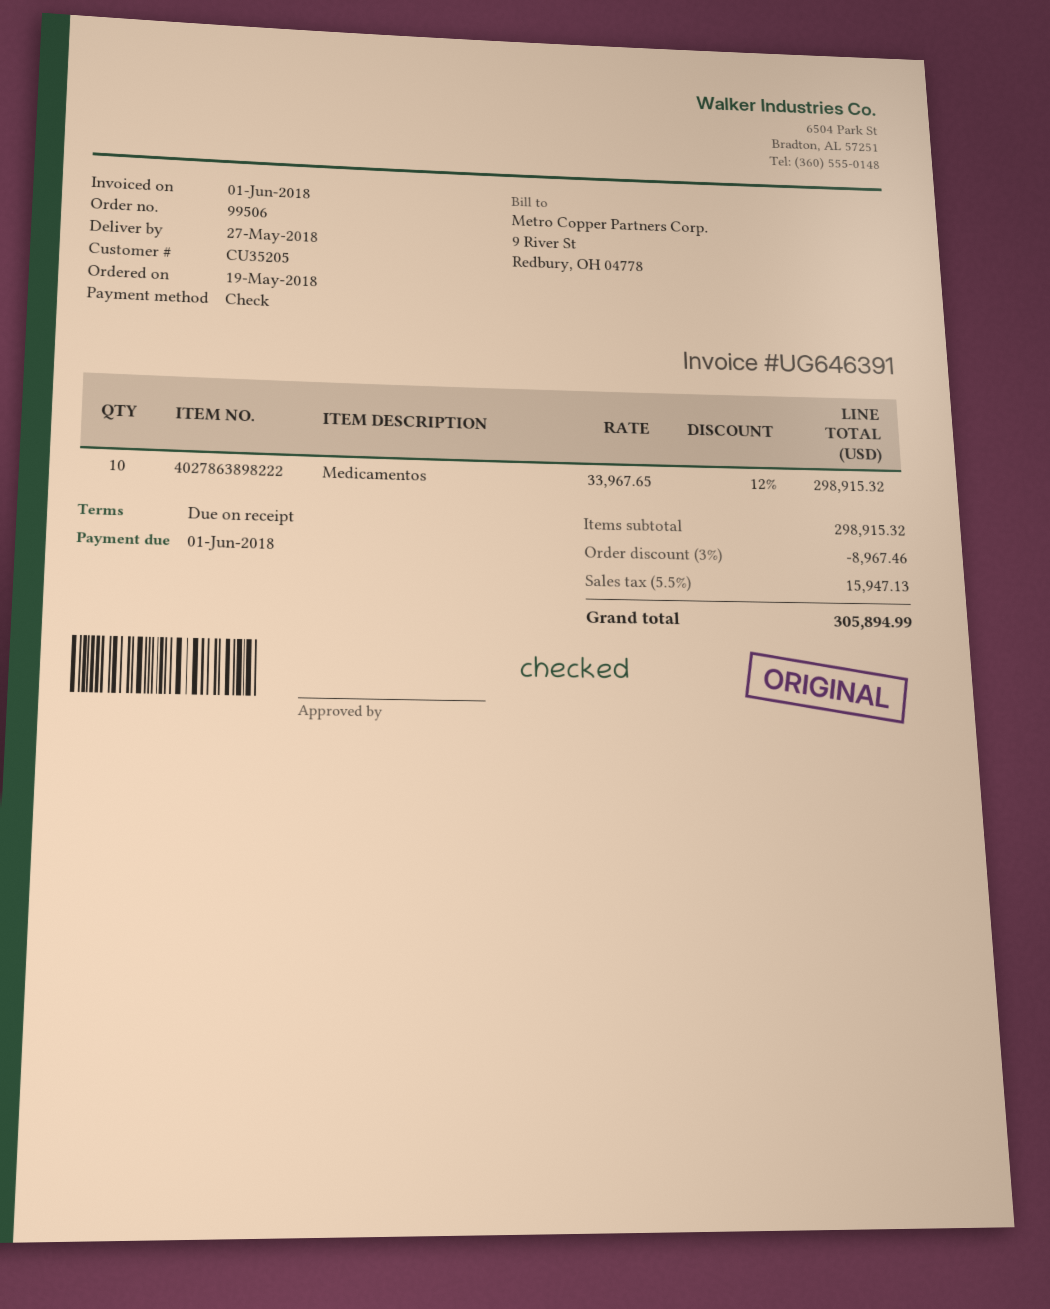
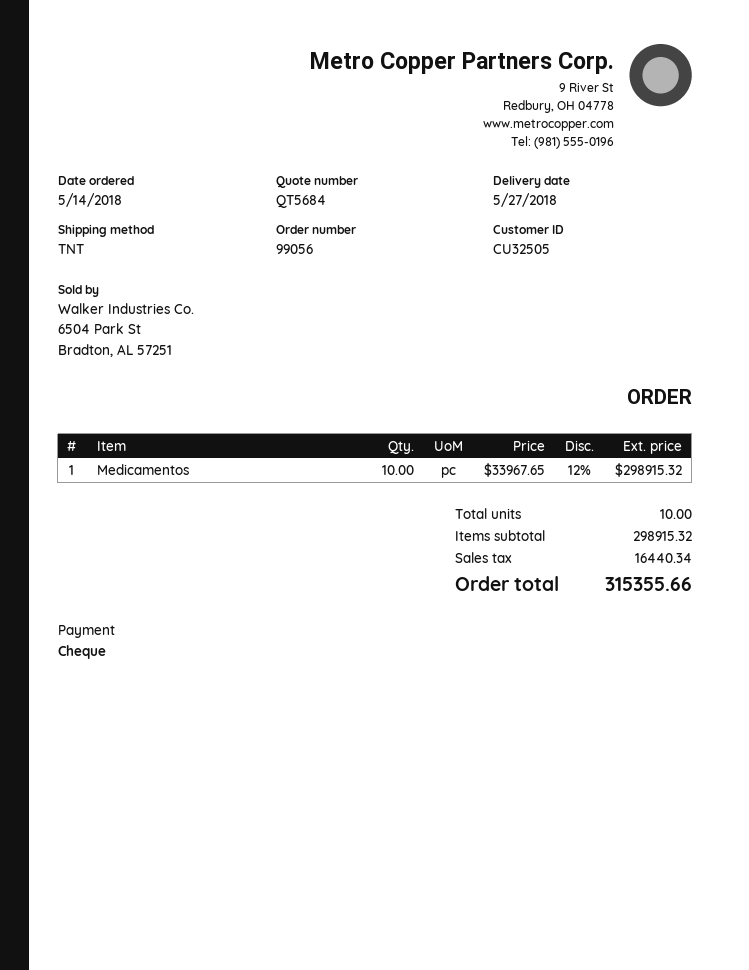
order number: 99506 -> 99056
order date: 2018-05-19 -> 2018-05-14
customer number: CU35205 -> CU32505
discount: 3% = 8967.46 -> none
tax: 15947.13 -> 16440.34
total: 305894.99 -> 315355.66

